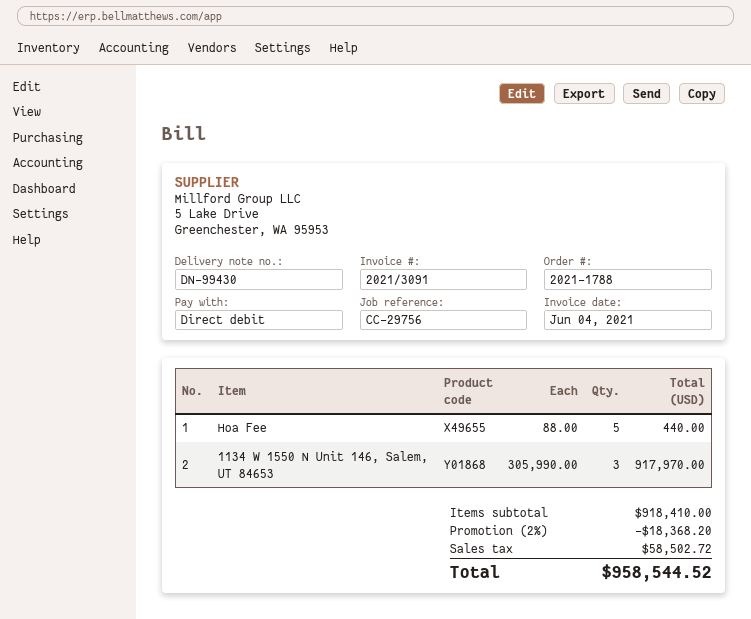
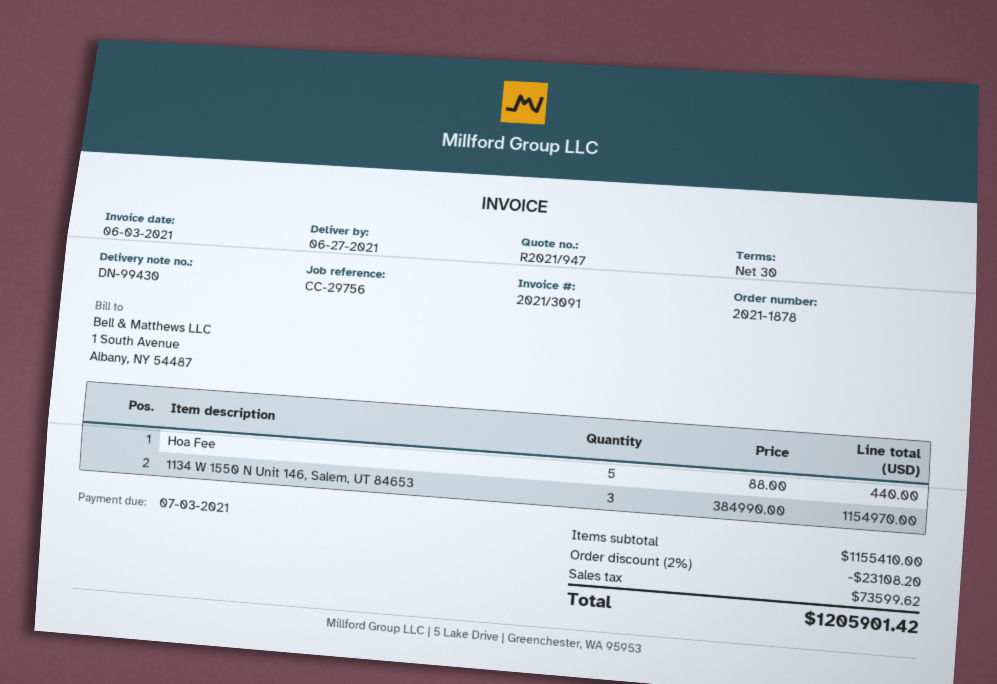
order number: 2021-1788 -> 2021-1878
invoice date: 2021-06-04 -> 2021-06-03
1134 W 1550 N Unit 146, Salem, UT 84653: 3 x 305990.00 = 917970.00 -> 3 x 384990.00 = 1154970.00
subtotal: 918410.00 -> 1155410.00
discount: 2% = 18368.20 -> 2% = 23108.20
tax: 58502.72 -> 73599.62
total: 958544.52 -> 1205901.42

